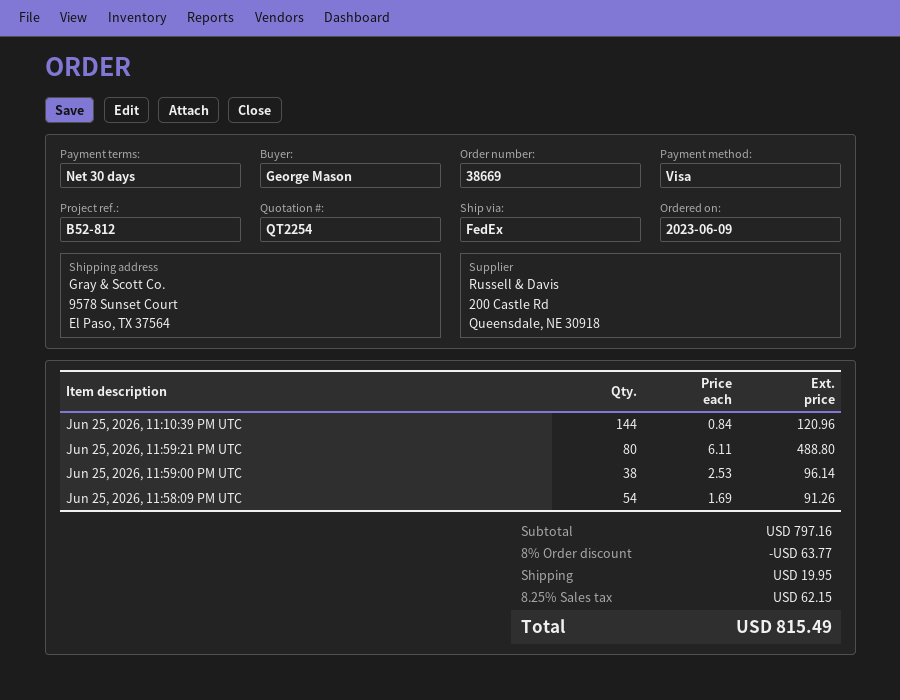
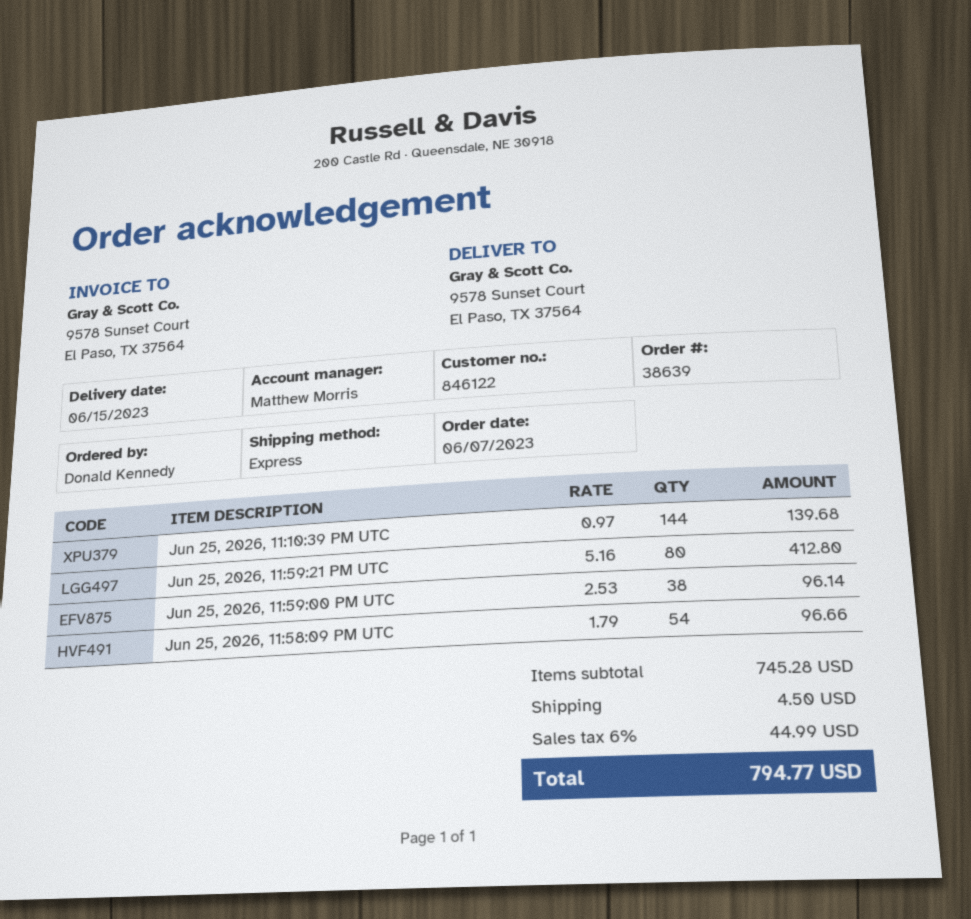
order number: 38669 -> 38639
order date: 2023-06-09 -> 2023-06-07
ordered by: George Mason -> Donald Kennedy
shipping method: FedEx -> express
Jun 25, 2026, 11:10:39 PM UTC: 144 x 0.84 = 120.96 -> 144 x 0.97 = 139.68
Jun 25, 2026, 11:59:21 PM UTC: 80 x 6.11 = 488.80 -> 80 x 5.16 = 412.80
Jun 25, 2026, 11:58:09 PM UTC: 54 x 1.69 = 91.26 -> 54 x 1.79 = 96.66
subtotal: 797.16 -> 745.28
discount: 8% = 63.77 -> none
shipping: 19.95 -> 4.50
tax: 8.25% = 62.15 -> 6% = 44.99
total: 815.49 -> 794.77

